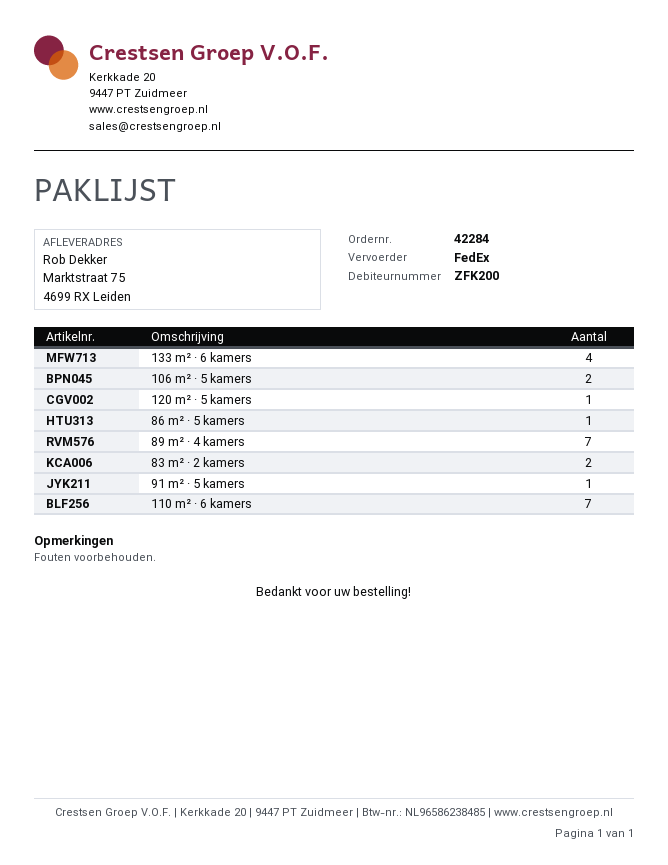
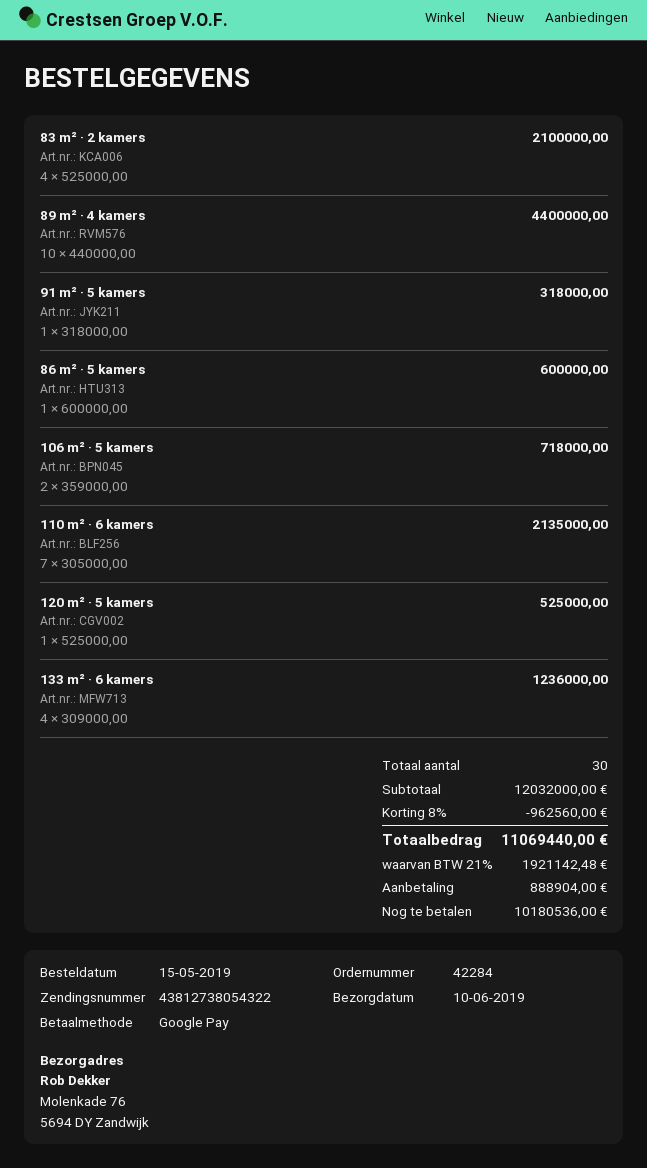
ship to: Marktstraat 75, 4699 RX Leiden -> Molenkade 76, 5694 DY Zandwijk
89 m² · 4 kamers: 7 -> 10
83 m² · 2 kamers: 2 -> 4

